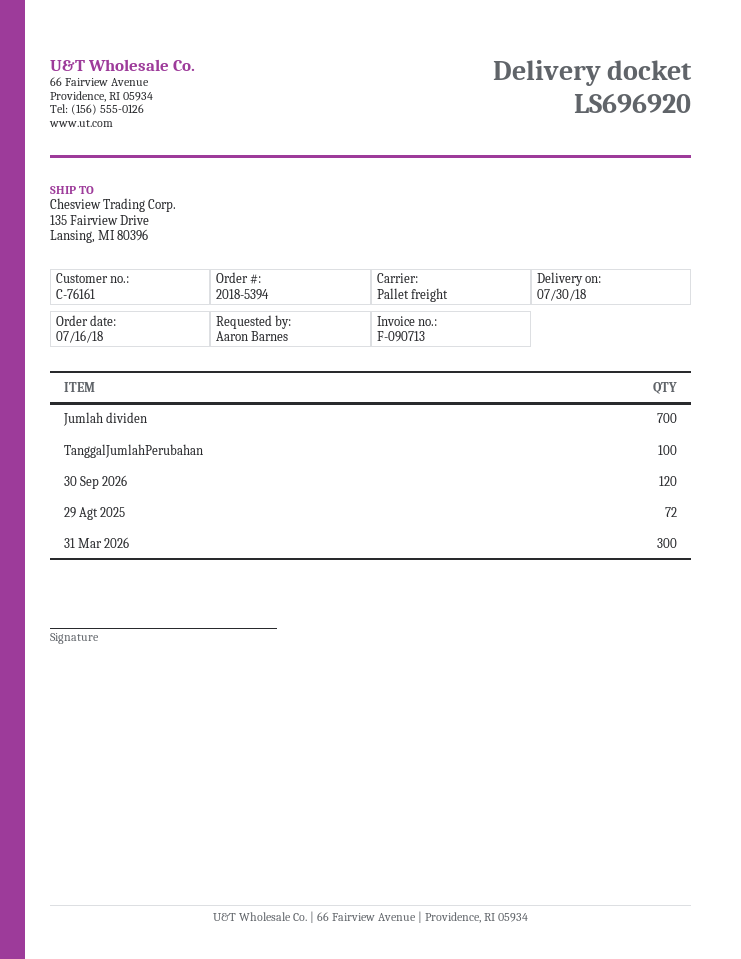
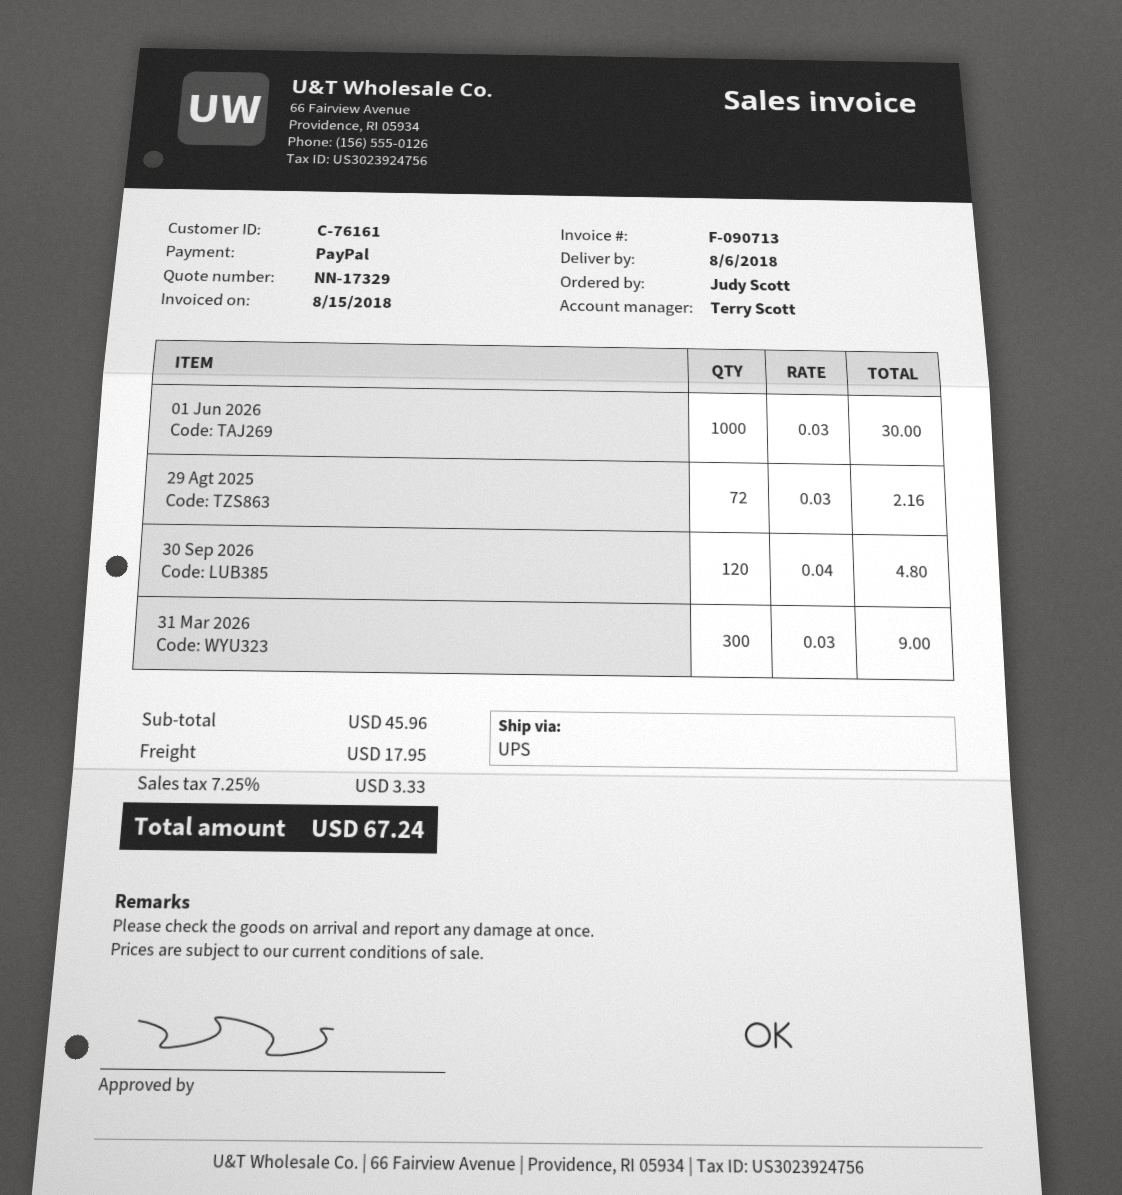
delivery date: 2018-07-30 -> 2018-08-06
ordered by: Aaron Barnes -> Judy Scott
shipping method: pallet freight -> UPS
Jumlah dividen: 700 -> none
TanggalJumlahPerubahan: 100 -> none
01 Jun 2026: none -> 1000

